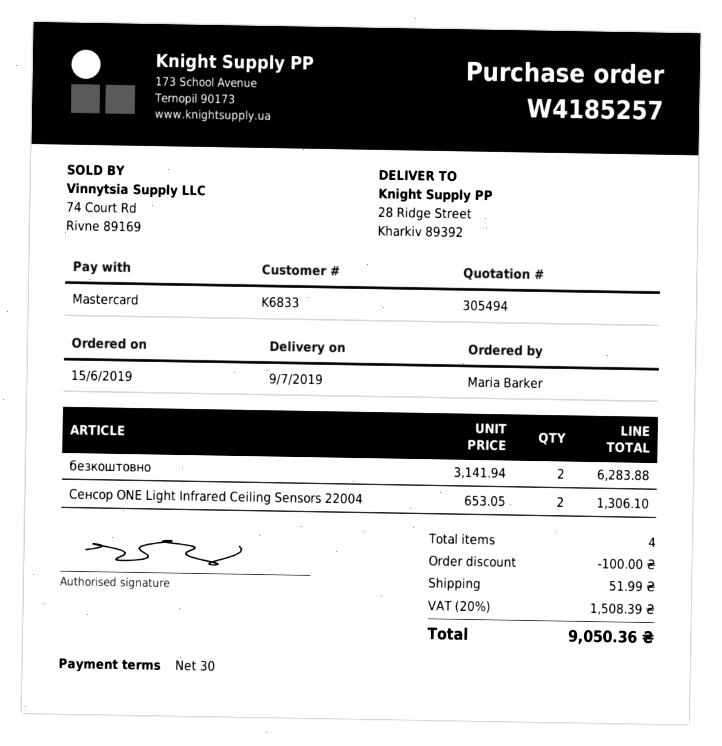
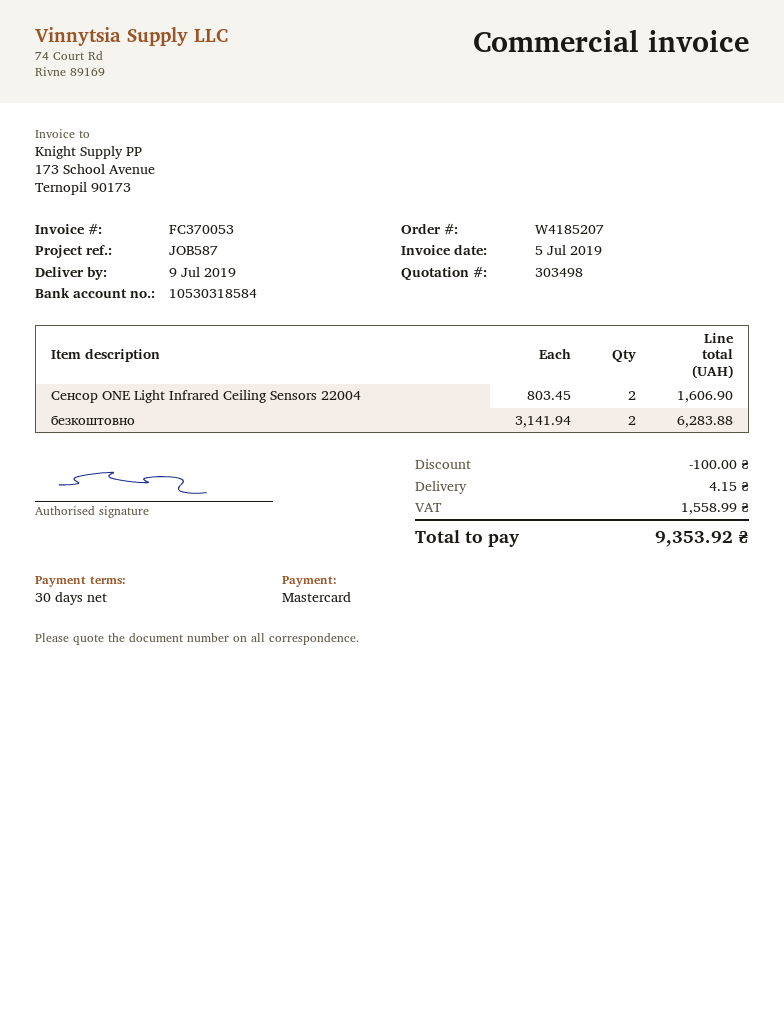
quote number: 305494 -> 303498
order number: W4185257 -> W4185207
Сенсор ONE Light Infrared Ceiling Sensors 22004: 2 x 653.05 = 1306.10 -> 2 x 803.45 = 1606.90
shipping: 51.99 -> 4.15
tax: 1508.39 -> 1558.99
total: 9050.36 -> 9353.92

